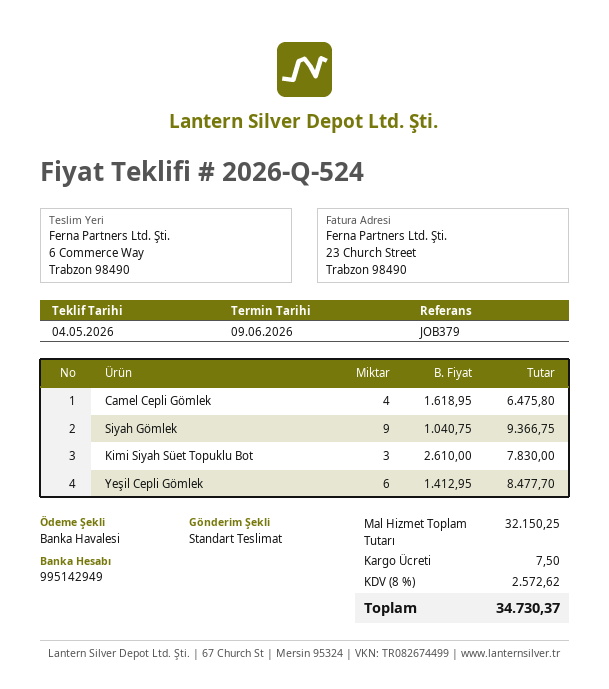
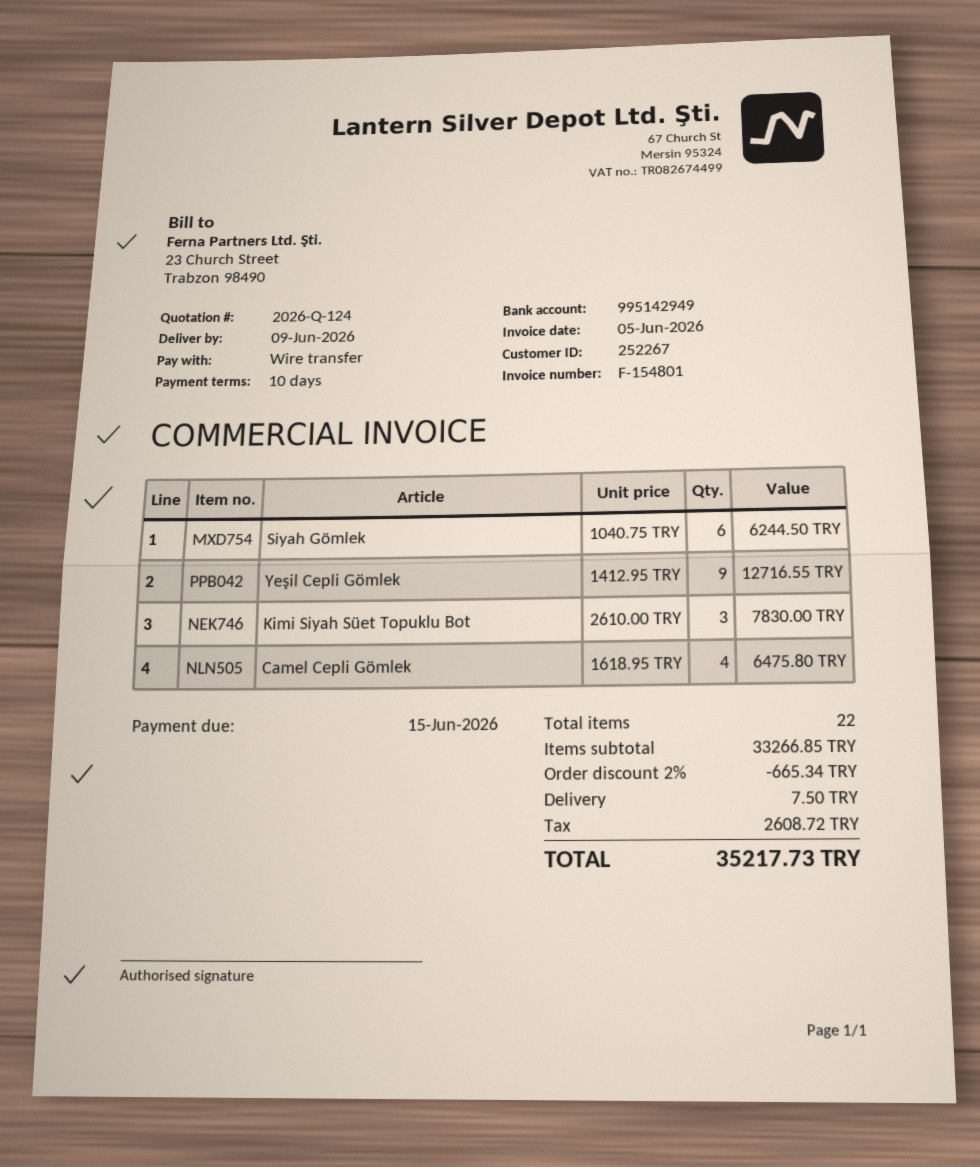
quote number: 2026-Q-524 -> 2026-Q-124
Siyah Gömlek: 9 x 1040.75 = 9366.75 -> 6 x 1040.75 = 6244.50
Yeşil Cepli Gömlek: 6 x 1412.95 = 8477.70 -> 9 x 1412.95 = 12716.55
subtotal: 32150.25 -> 33266.85
discount: none -> 2% = 665.34
tax: 2572.62 -> 2608.72
total: 34730.37 -> 35217.73

